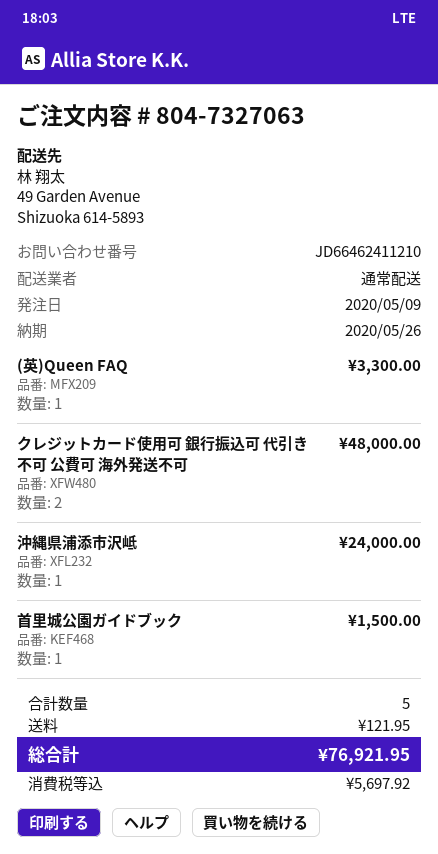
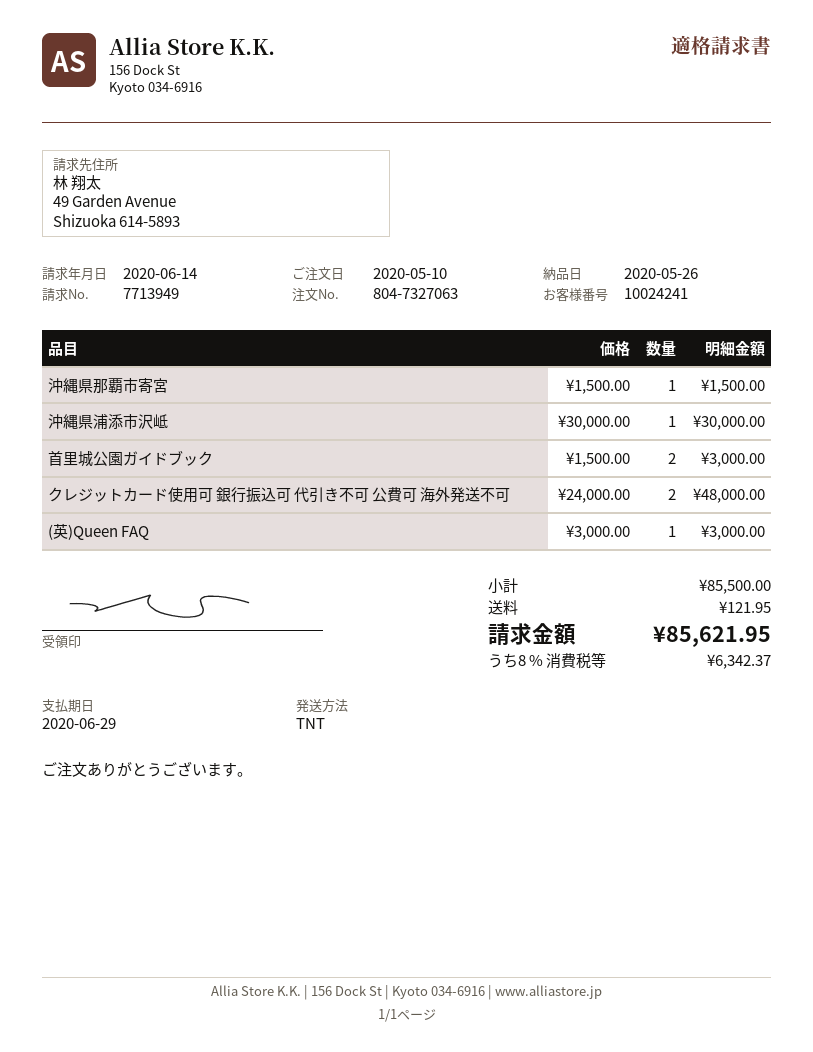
order date: 2020-05-09 -> 2020-05-10
shipping method: standard -> TNT
(英)Queen FAQ: 1 for 3300.00 -> 1 for 3000.00
沖縄県浦添市沢岻: 1 for 24000.00 -> 1 for 30000.00
首里城公園ガイドブック: 1 for 1500.00 -> 2 for 3000.00
沖縄県那覇市寄宮: none -> 1 for 1500.00
tax: 5697.92 -> 6342.37
total: 76921.95 -> 85621.95

